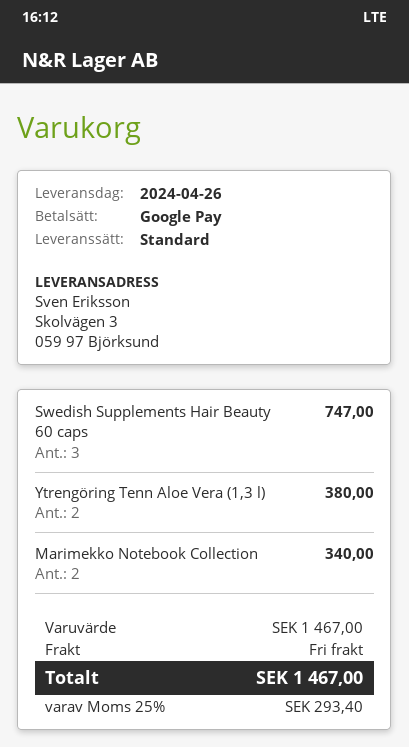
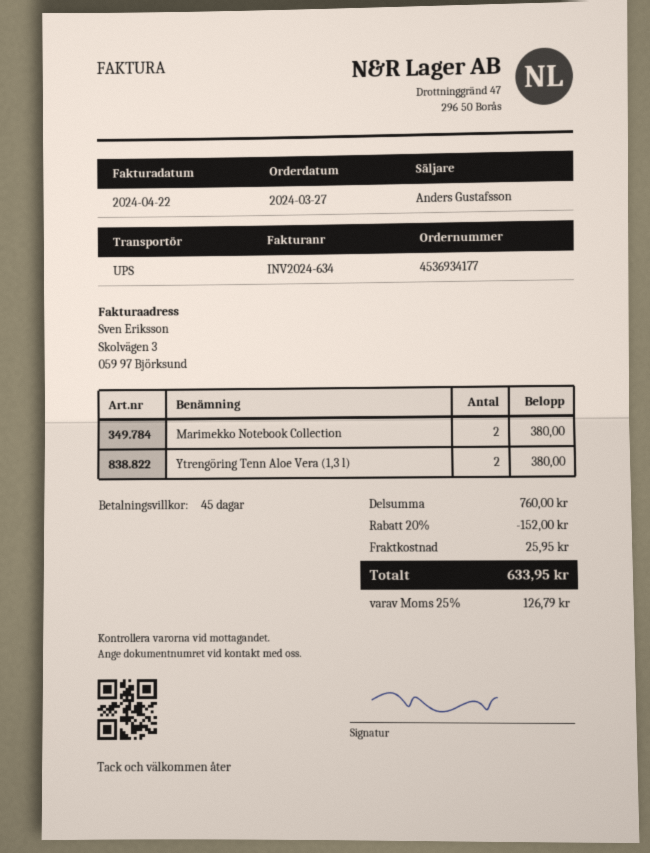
shipping method: standard -> UPS
Swedish Supplements Hair Beauty 60 caps: 3 for 747.00 -> none
Marimekko Notebook Collection: 2 for 340.00 -> 2 for 380.00
subtotal: 1467.00 -> 760.00
discount: none -> 20% = 152.00
shipping: 0.00 -> 25.95
tax: 25% = 293.40 -> 25% = 126.79
total: 1467.00 -> 633.95

